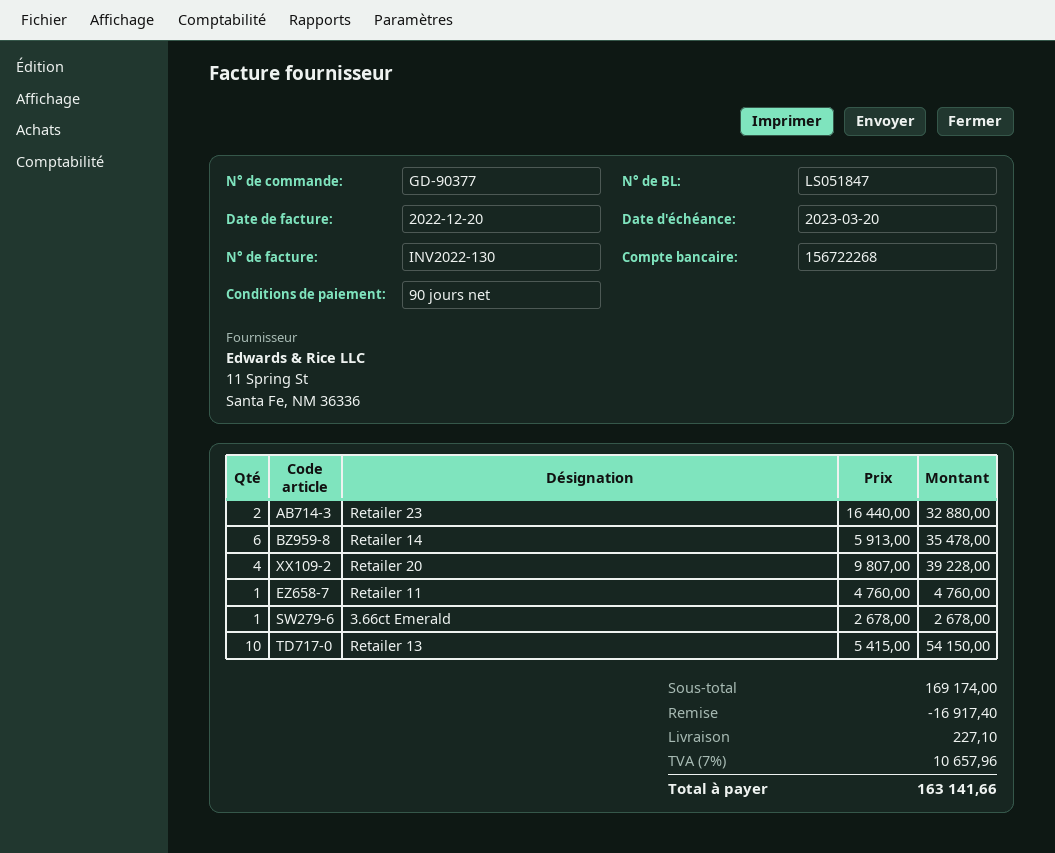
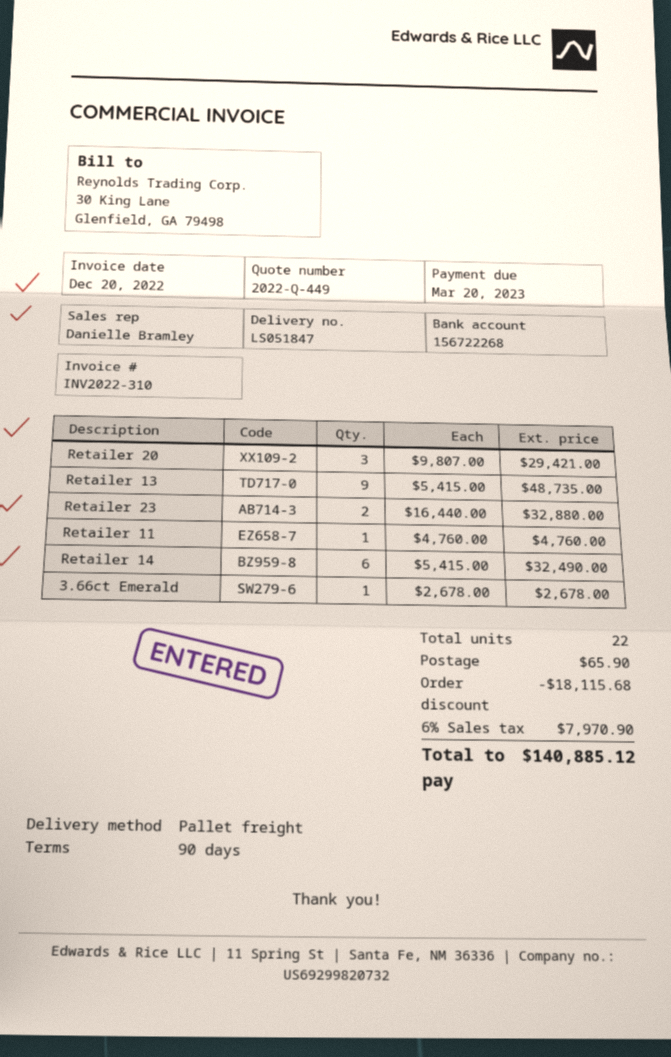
invoice number: INV2022-130 -> INV2022-310
Retailer 14: 6 x 5913.00 = 35478.00 -> 6 x 5415.00 = 32490.00
Retailer 20: 4 x 9807.00 = 39228.00 -> 3 x 9807.00 = 29421.00
Retailer 13: 10 x 5415.00 = 54150.00 -> 9 x 5415.00 = 48735.00
discount: 16917.40 -> 18115.68
shipping: 227.10 -> 65.90
tax: 7% = 10657.96 -> 6% = 7970.90
total: 163141.66 -> 140885.12

